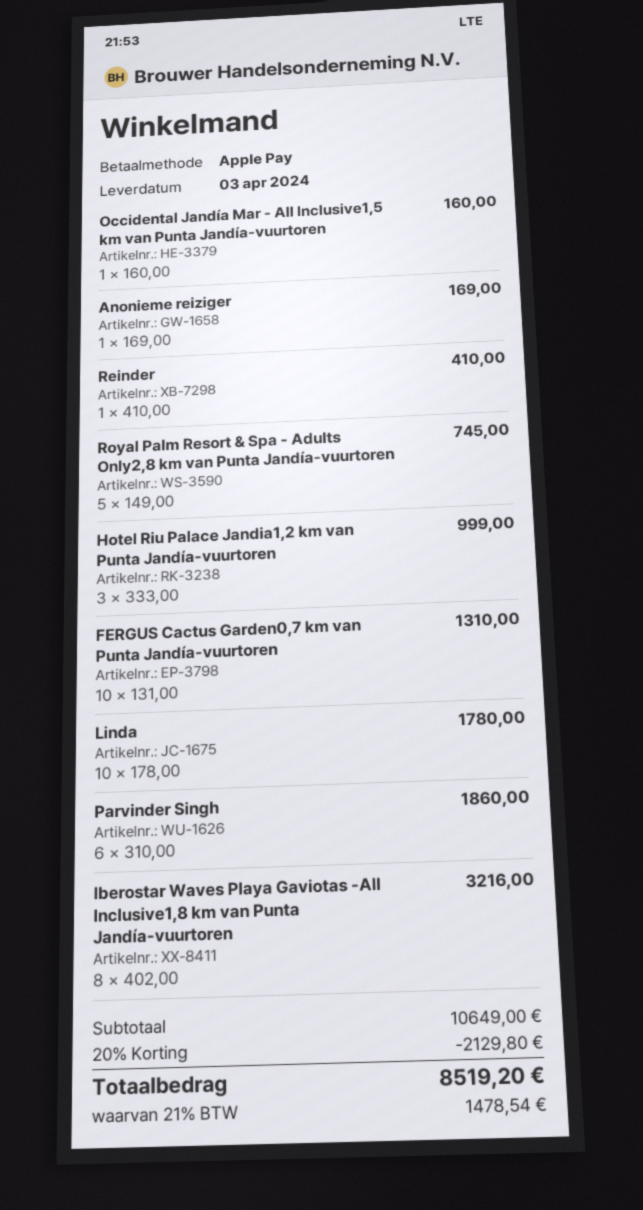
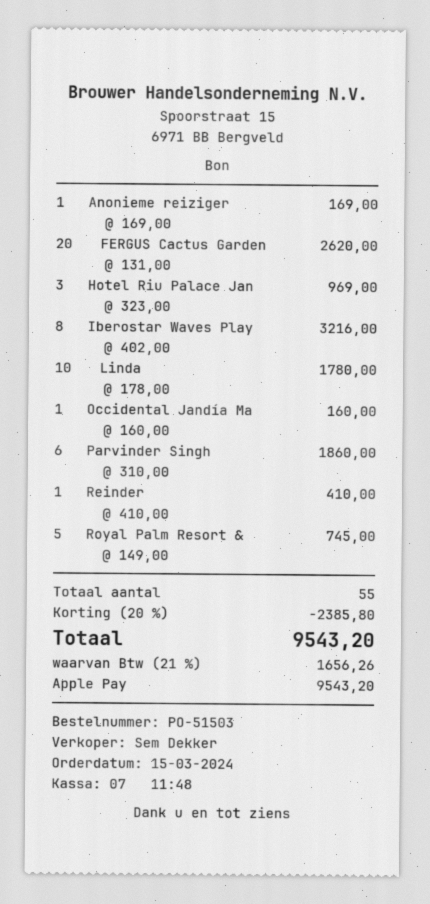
Hotel Riu Palace Jandia1,2 km van Punta Jandía-vuurtoren: 3 x 333.00 = 999.00 -> 3 x 323.00 = 969.00
FERGUS Cactus Garden0,7 km van Punta Jandía-vuurtoren: 10 x 131.00 = 1310.00 -> 20 x 131.00 = 2620.00
discount: 20% = 2129.80 -> 20% = 2385.80
tax: 21% = 1478.54 -> 21% = 1656.26
total: 8519.20 -> 9543.20

